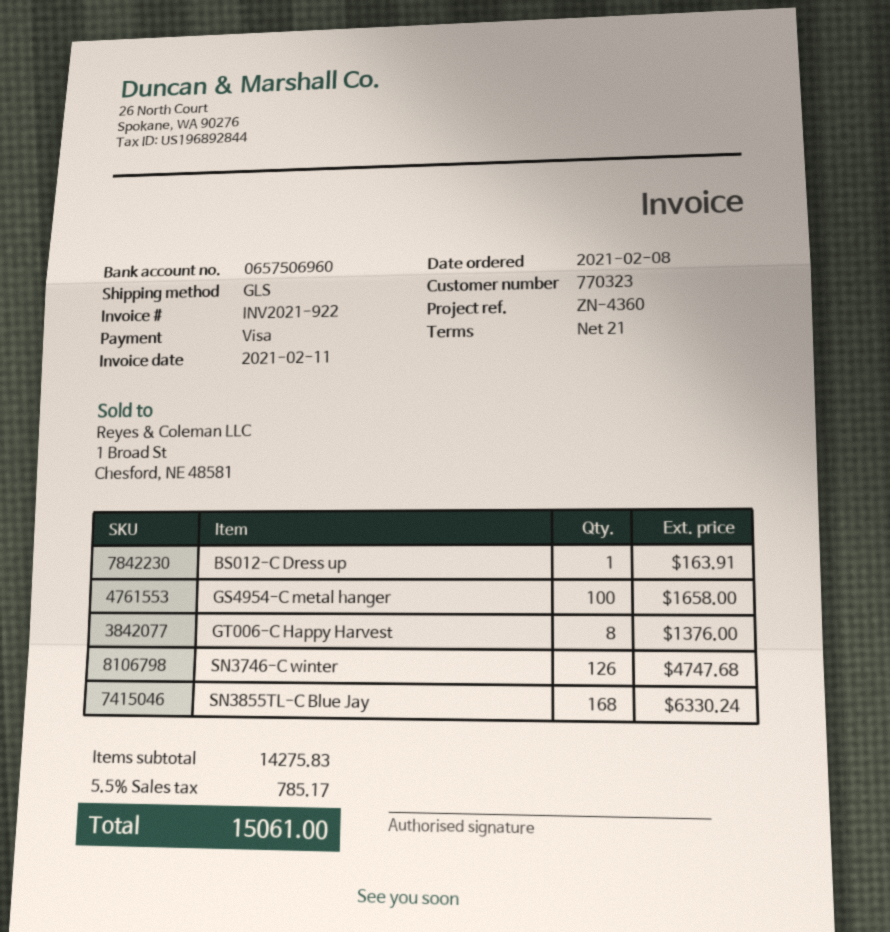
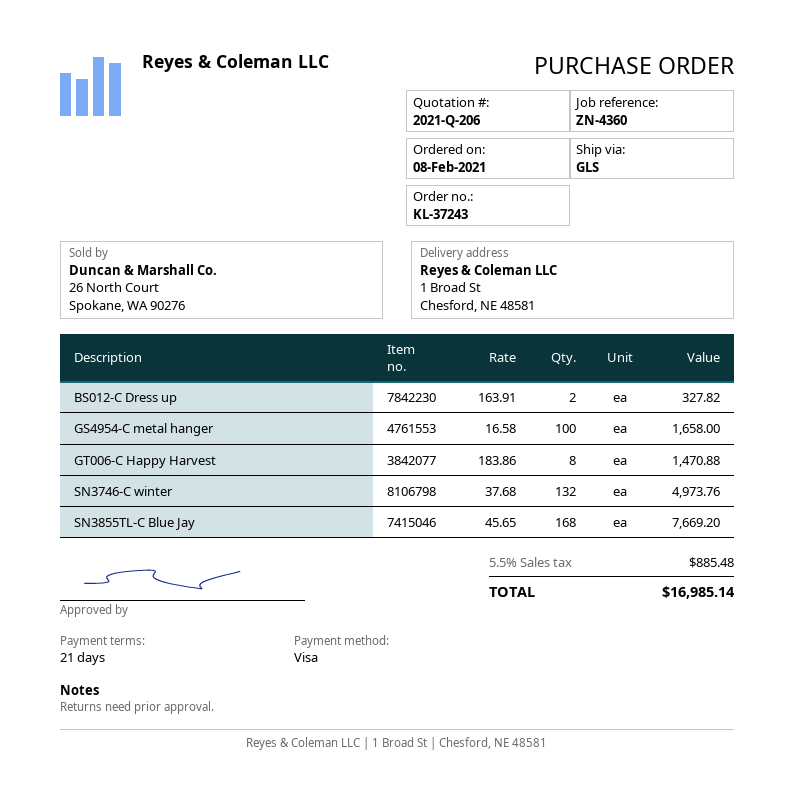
BS012-C Dress up: 1 for 163.91 -> 2 for 327.82
GT006-C Happy Harvest: 8 for 1376.00 -> 8 for 1470.88
SN3746-C winter: 126 for 4747.68 -> 132 for 4973.76
SN3855TL-C Blue Jay: 168 for 6330.24 -> 168 for 7669.20
tax: 5.5% = 785.17 -> 5.5% = 885.48
total: 15061.00 -> 16985.14

